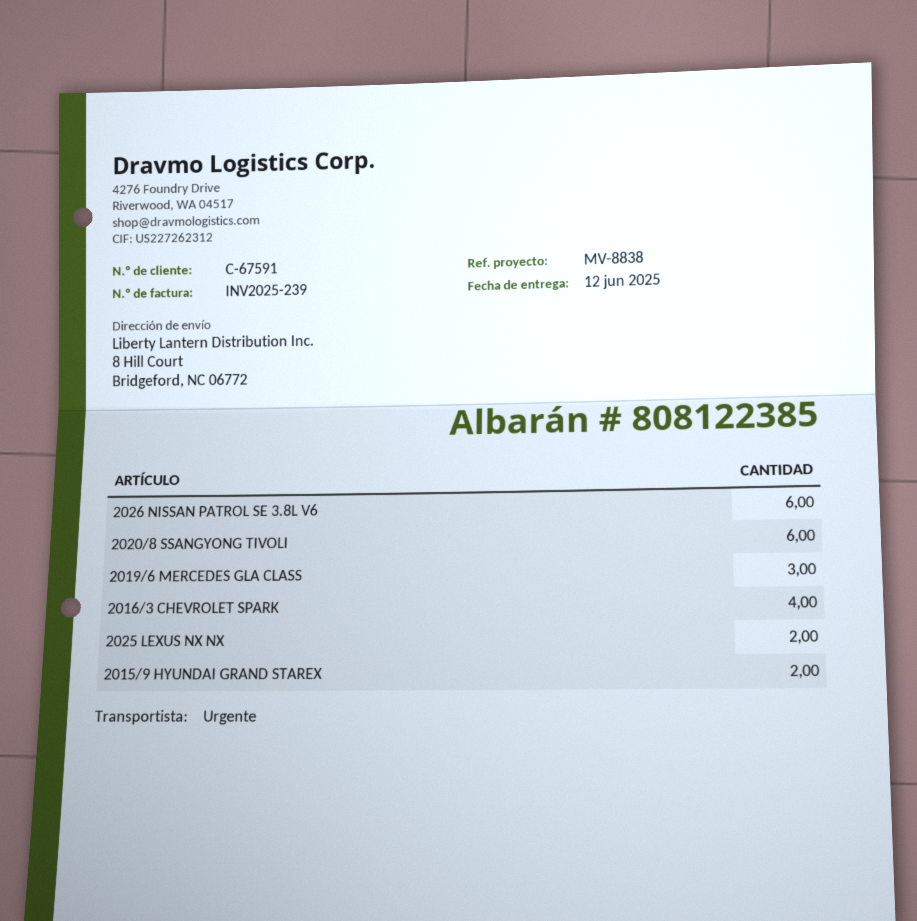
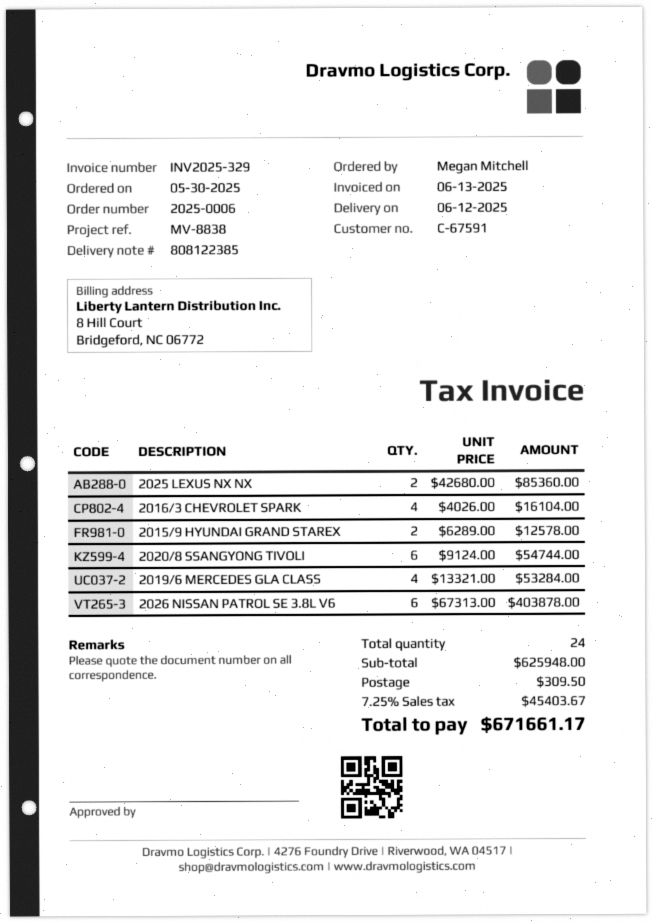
invoice number: INV2025-239 -> INV2025-329
2019/6 MERCEDES GLA CLASS: 3 -> 4

